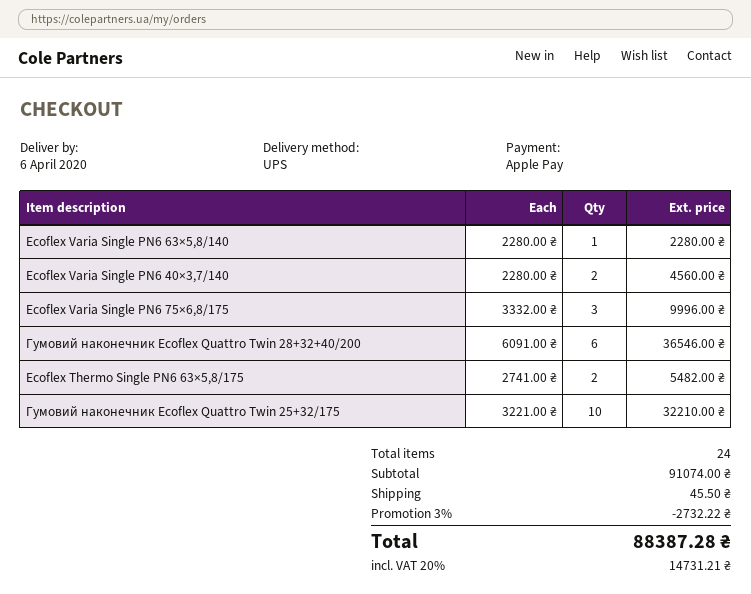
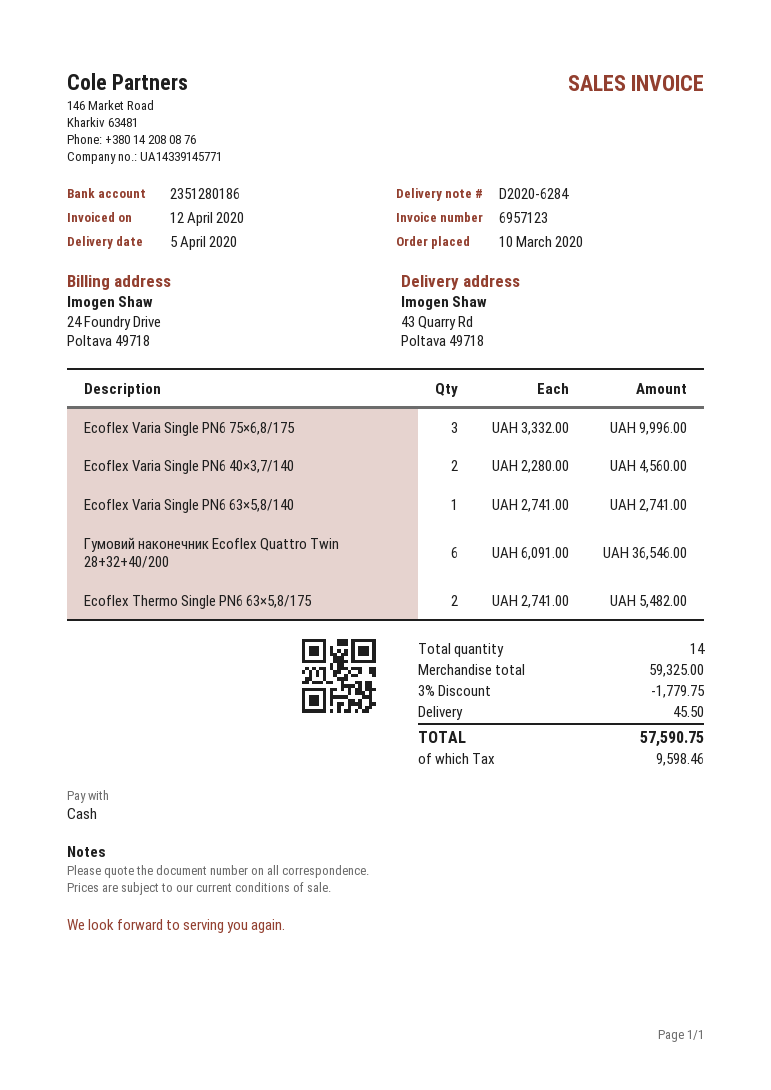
delivery date: 2020-04-06 -> 2020-04-05
payment method: Apple Pay -> cash
Ecoflex Varia Single PN6 63×5,8/140: 1 x 2280.00 = 2280.00 -> 1 x 2741.00 = 2741.00
Гумовий наконечник Ecoflex Quattro Twin 25+32/175: 10 x 3221.00 = 32210.00 -> none
total quantity: 24 -> 14
subtotal: 91074.00 -> 59325.00
discount: 3% = 2732.22 -> 3% = 1779.75
tax: 14731.21 -> 9598.46
total: 88387.28 -> 57590.75

